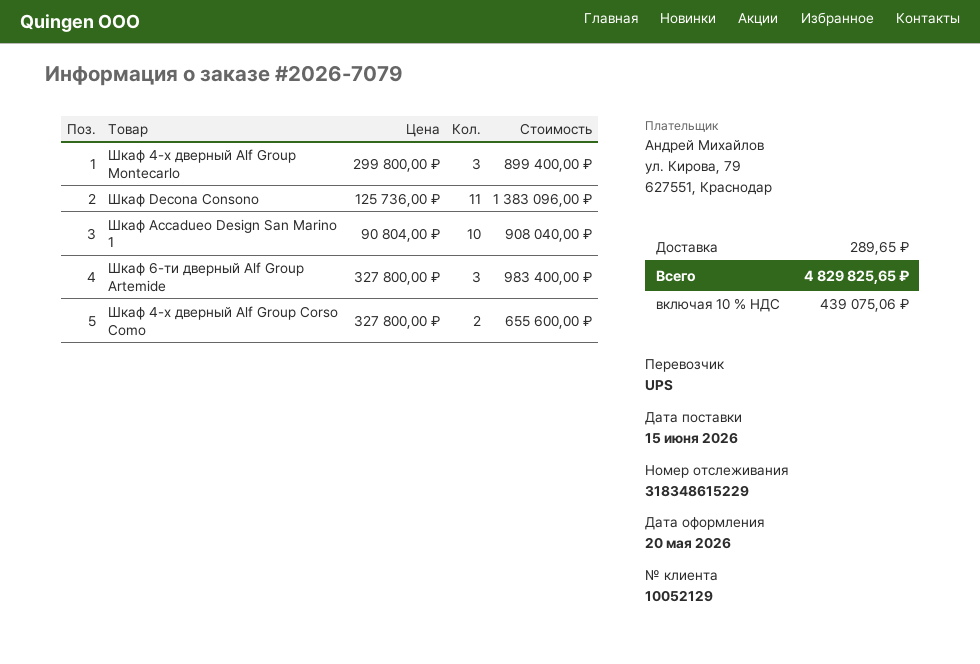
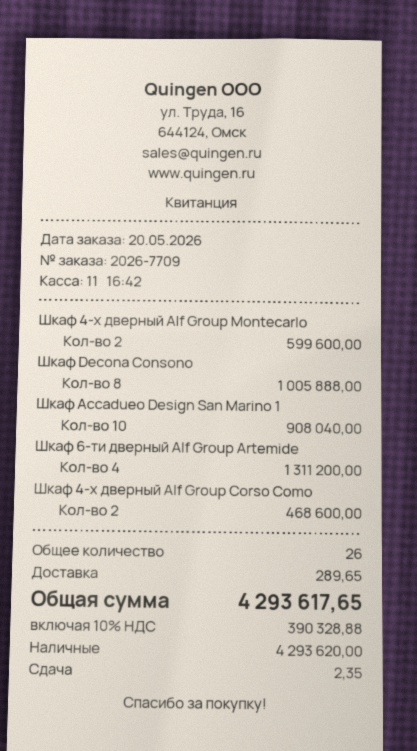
order number: 2026-7079 -> 2026-7709
Шкаф 4-х дверный Alf Group Montecarlo: 3 for 899400.00 -> 2 for 599600.00
Шкаф Decona Consono: 11 for 1383096.00 -> 8 for 1005888.00
Шкаф 6-ти дверный Alf Group Artemide: 3 for 983400.00 -> 4 for 1311200.00
Шкаф 4-х дверный Alf Group Corso Como: 2 for 655600.00 -> 2 for 468600.00
tax: 10% = 439075.06 -> 10% = 390328.88
total: 4829825.65 -> 4293617.65

